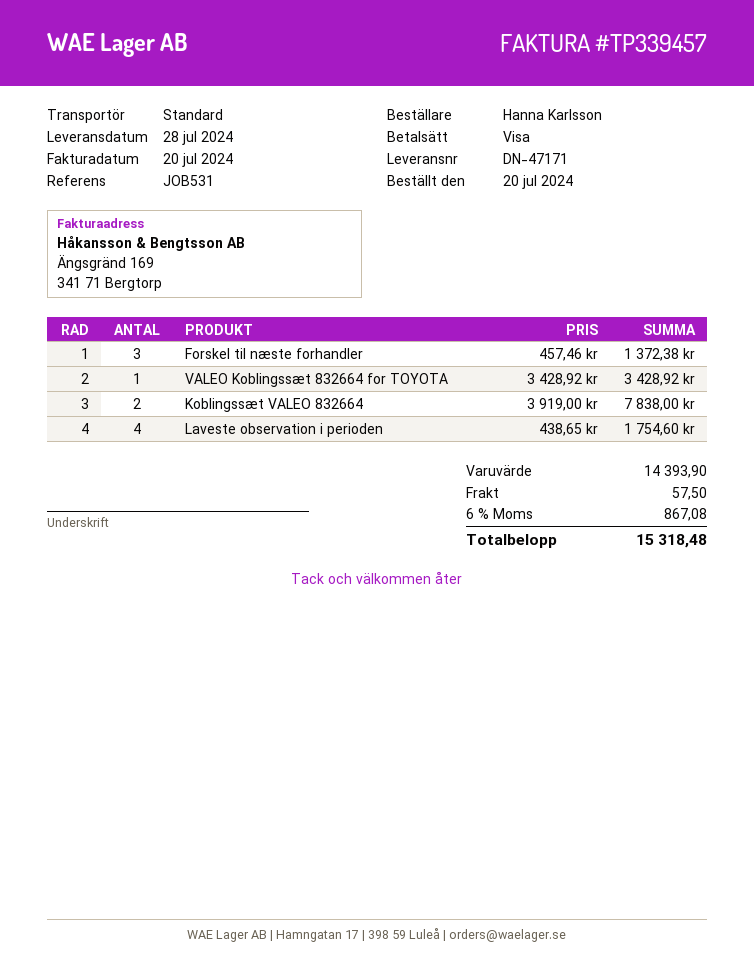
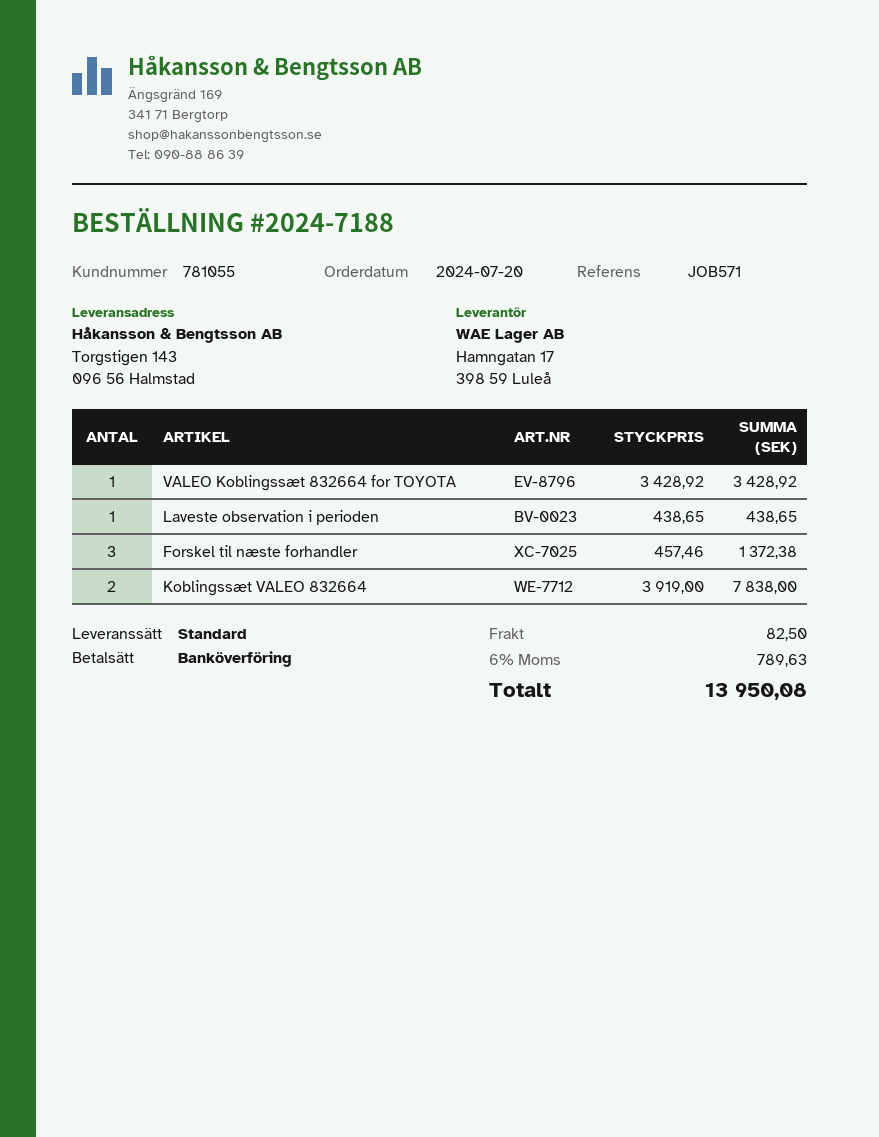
reference: JOB531 -> JOB571
payment method: Visa -> bank transfer
Laveste observation i perioden: 4 x 438.65 = 1754.60 -> 1 x 438.65 = 438.65
shipping: 57.50 -> 82.50
tax: 6% = 867.08 -> 6% = 789.63
total: 15318.48 -> 13950.08

